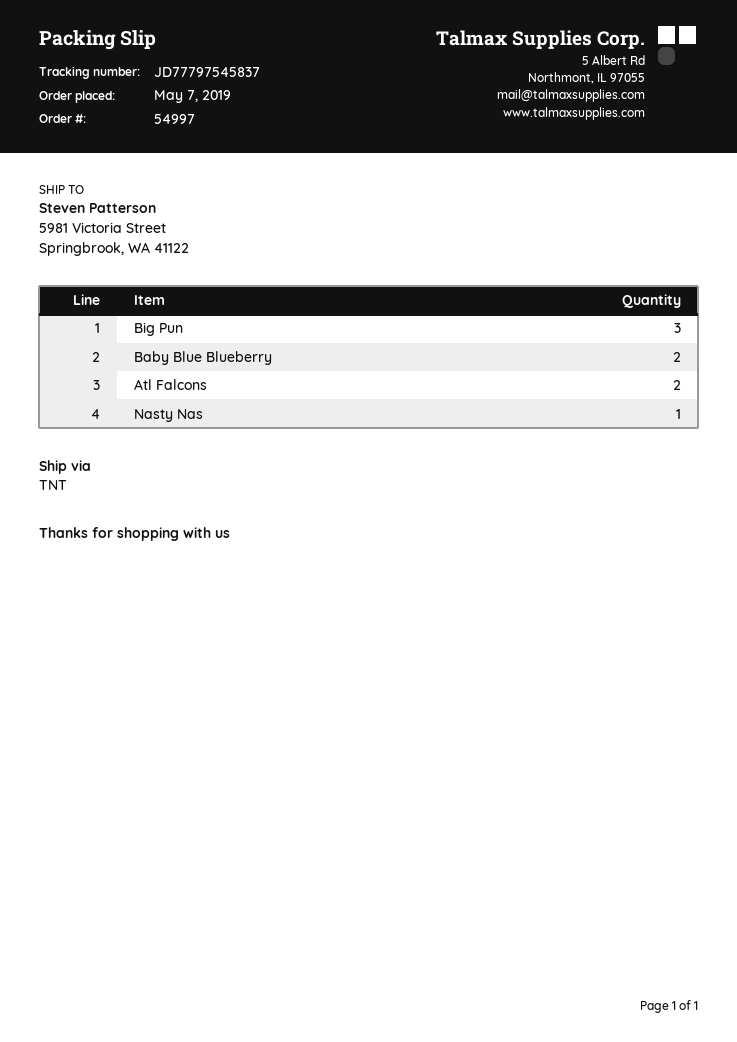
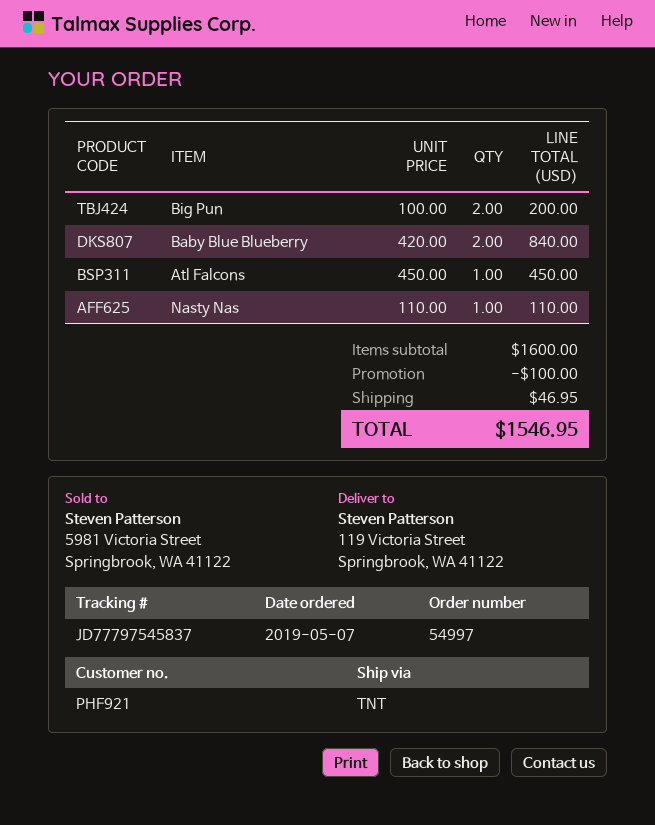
ship to: 5981 Victoria Street, Springbrook, WA 41122 -> 119 Victoria Street, Springbrook, WA 41122
Big Pun: 3 -> 2
Atl Falcons: 2 -> 1

